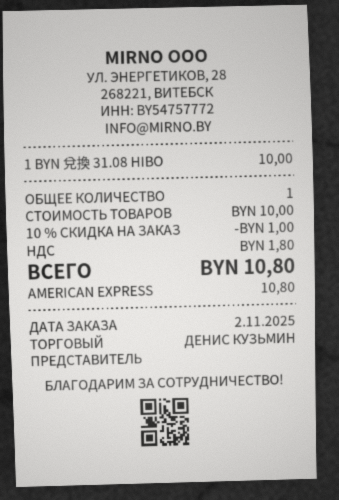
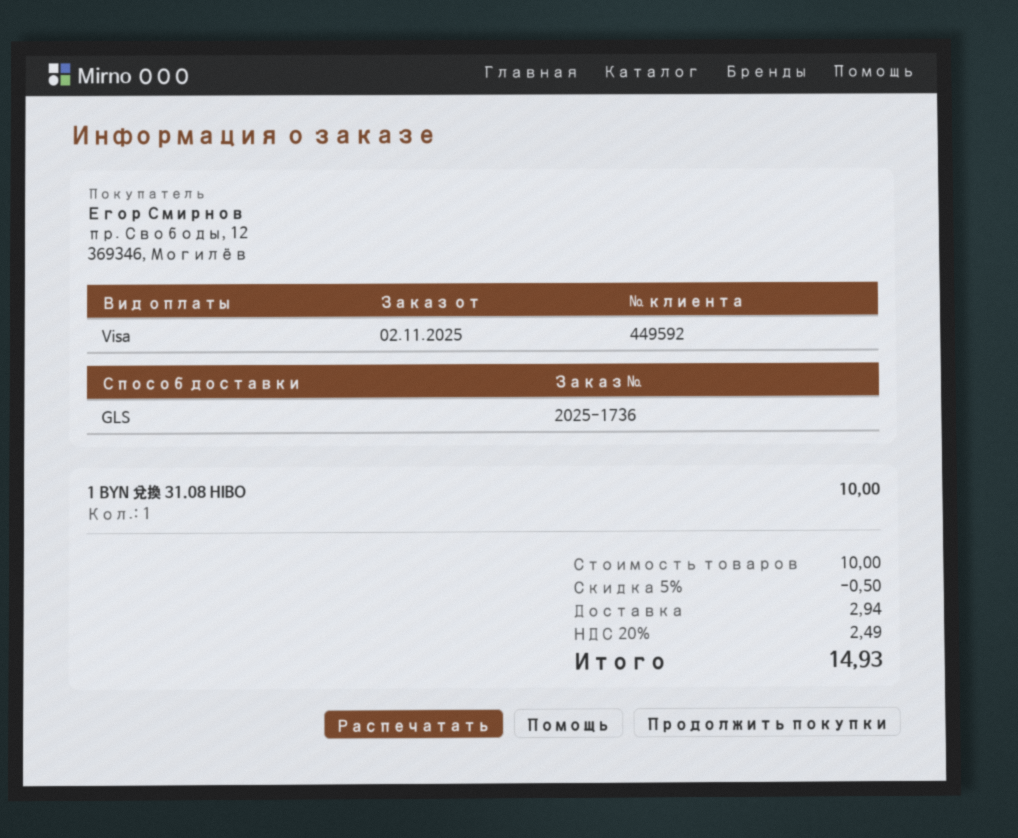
payment method: American Express -> Visa
discount: 10% = 1.00 -> 5% = 0.50
shipping: none -> 2.94
tax: 1.80 -> 2.49
total: 10.80 -> 14.93

